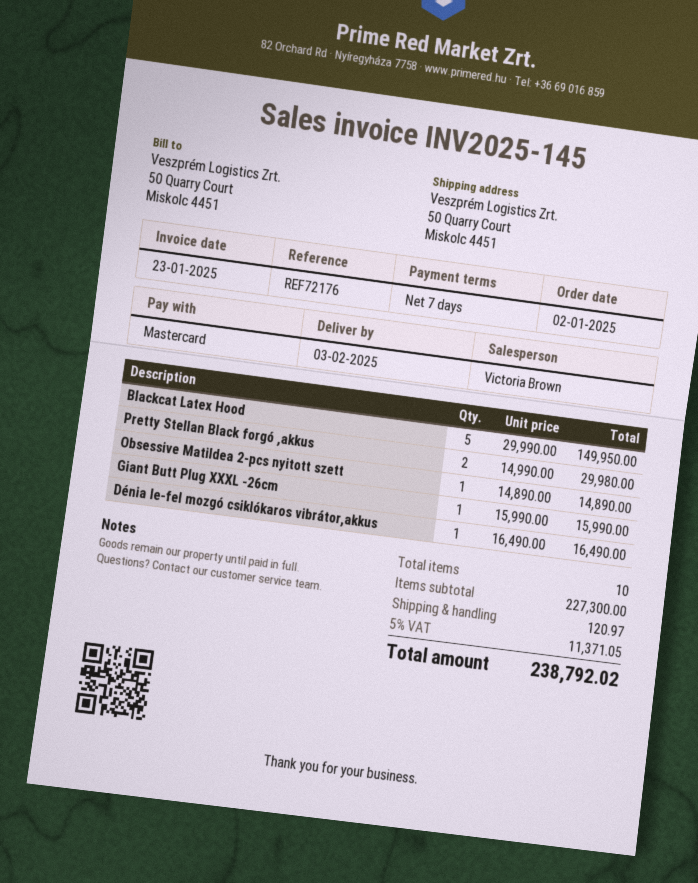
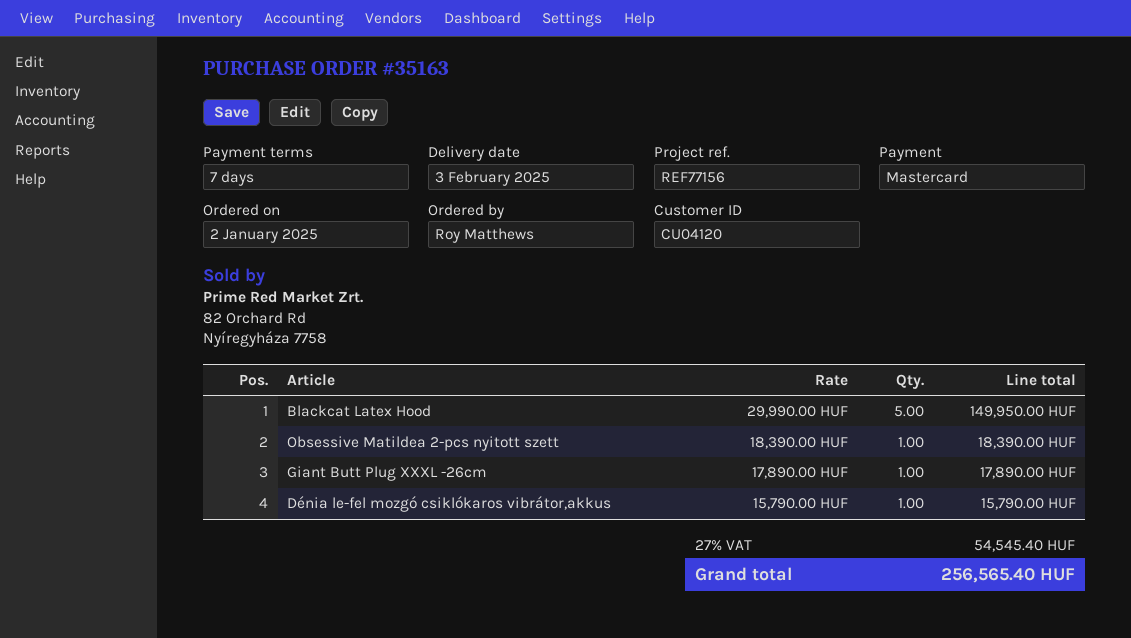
reference: REF72176 -> REF77156
Pretty Stellan Black forgó ,akkus: 2 x 14990.00 = 29980.00 -> none
Obsessive Matildea 2-pcs nyitott szett: 1 x 14890.00 = 14890.00 -> 1 x 18390.00 = 18390.00
Giant Butt Plug XXXL -26cm: 1 x 15990.00 = 15990.00 -> 1 x 17890.00 = 17890.00
Dénia le-fel mozgó csiklókaros vibrátor,akkus: 1 x 16490.00 = 16490.00 -> 1 x 15790.00 = 15790.00
shipping: 120.97 -> none
tax: 5% = 11371.05 -> 27% = 54545.40
total: 238792.02 -> 256565.40

